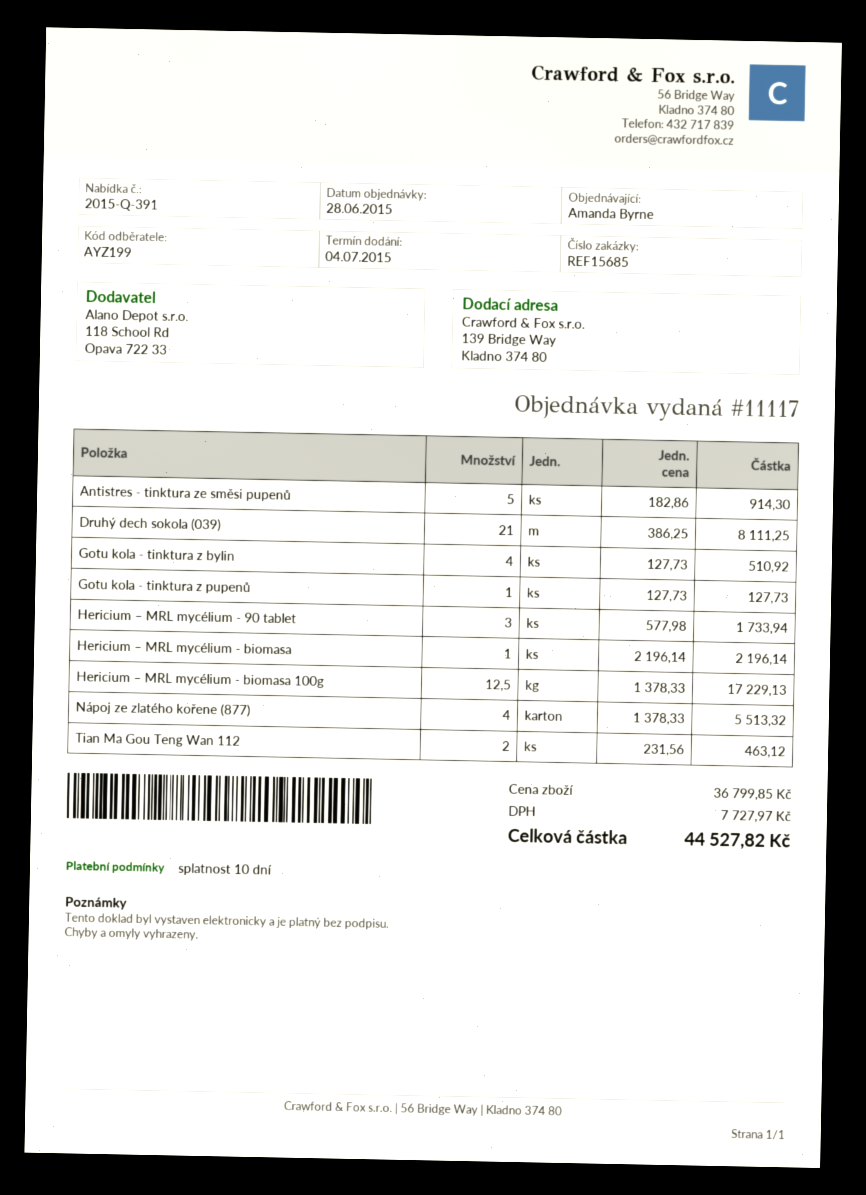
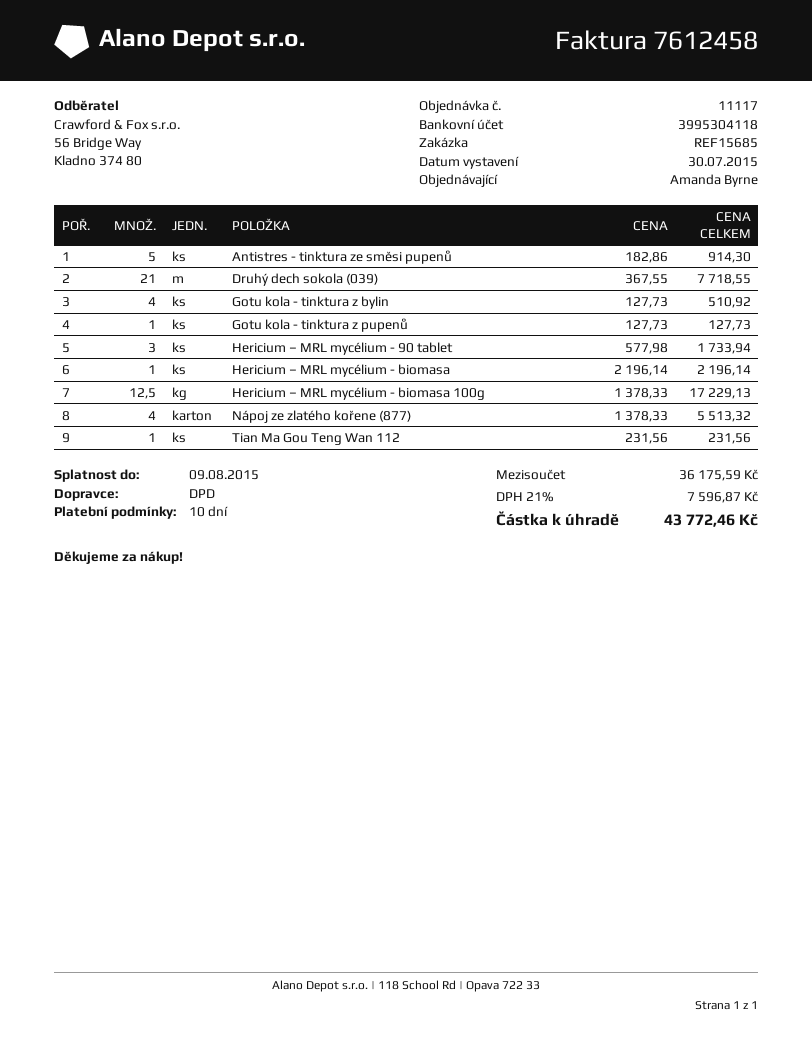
Druhý dech sokola (039): 21 x 386.25 = 8111.25 -> 21 x 367.55 = 7718.55
Tian Ma Gou Teng Wan 112: 2 x 231.56 = 463.12 -> 1 x 231.56 = 231.56
subtotal: 36799.85 -> 36175.59
tax: 7727.97 -> 7596.87
total: 44527.82 -> 43772.46

